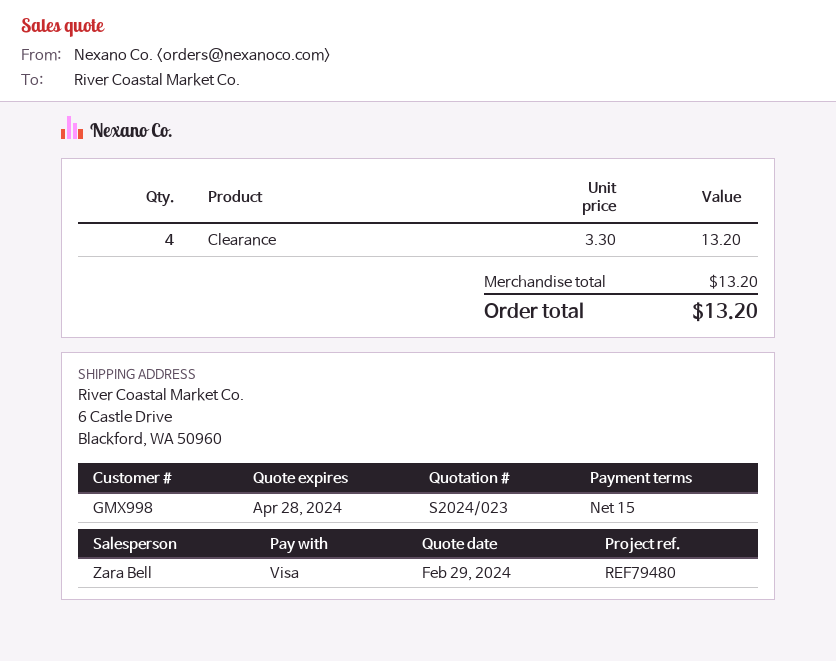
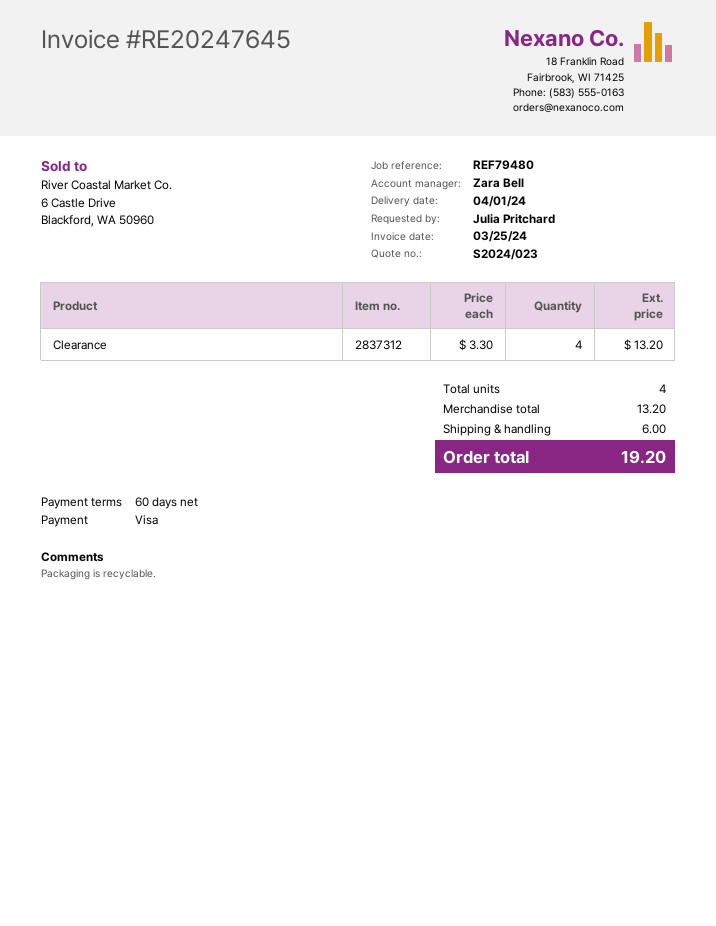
payment terms: 15 days -> 60 days
shipping: none -> 6.00
total: 13.20 -> 19.20

